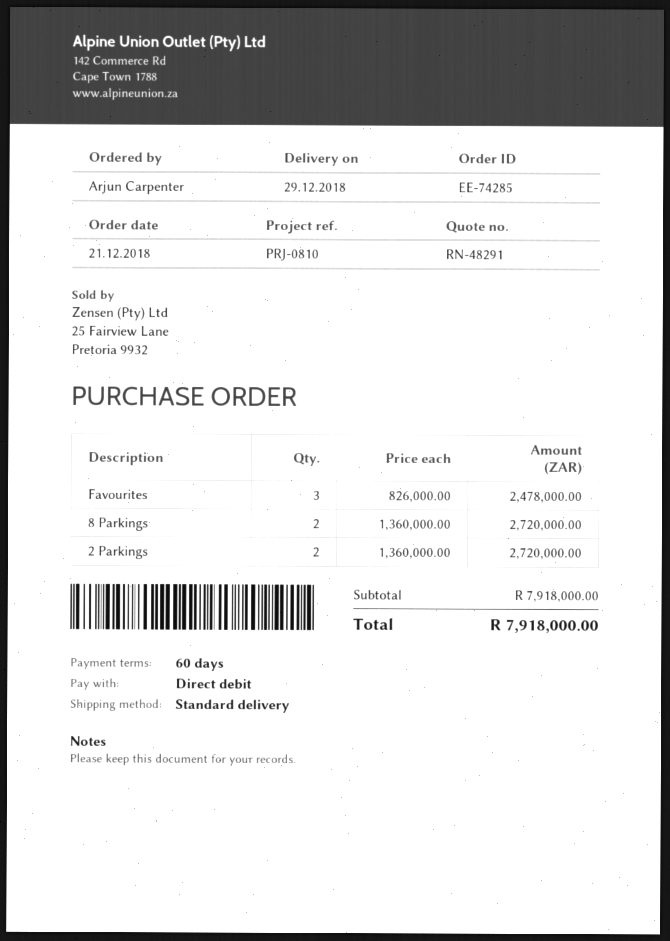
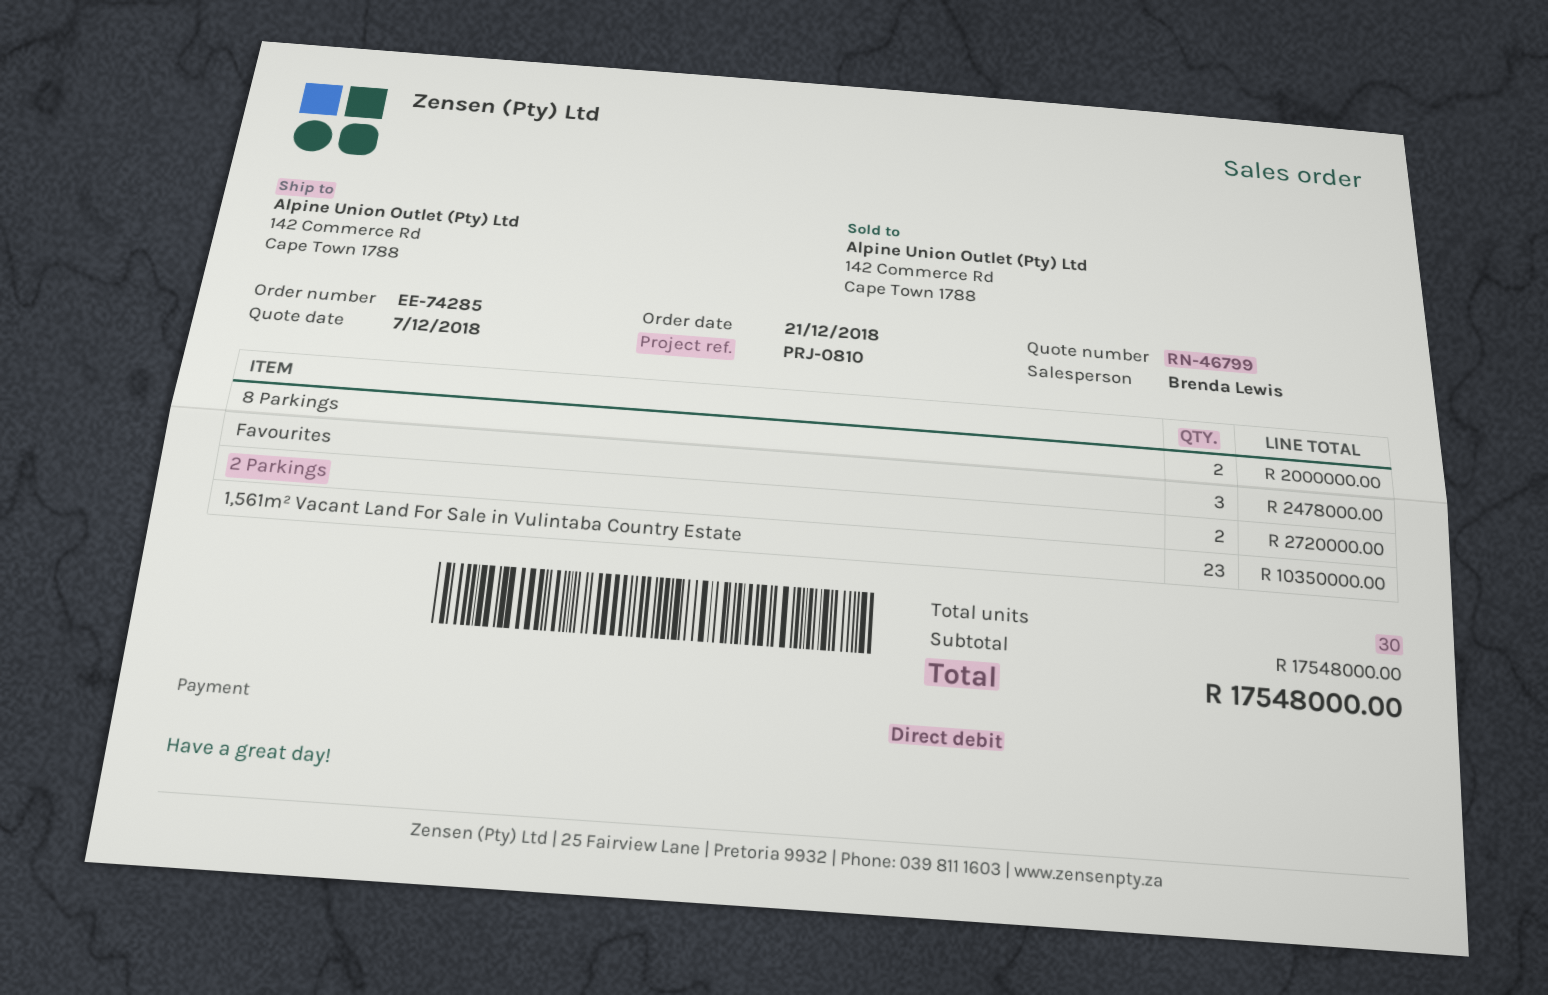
quote number: RN-48291 -> RN-46799
8 Parkings: 2 for 2720000.00 -> 2 for 2000000.00
1,561m² Vacant Land For Sale in Vulintaba Country Estate: none -> 23 for 10350000.00
subtotal: 7918000.00 -> 17548000.00
total: 7918000.00 -> 17548000.00

